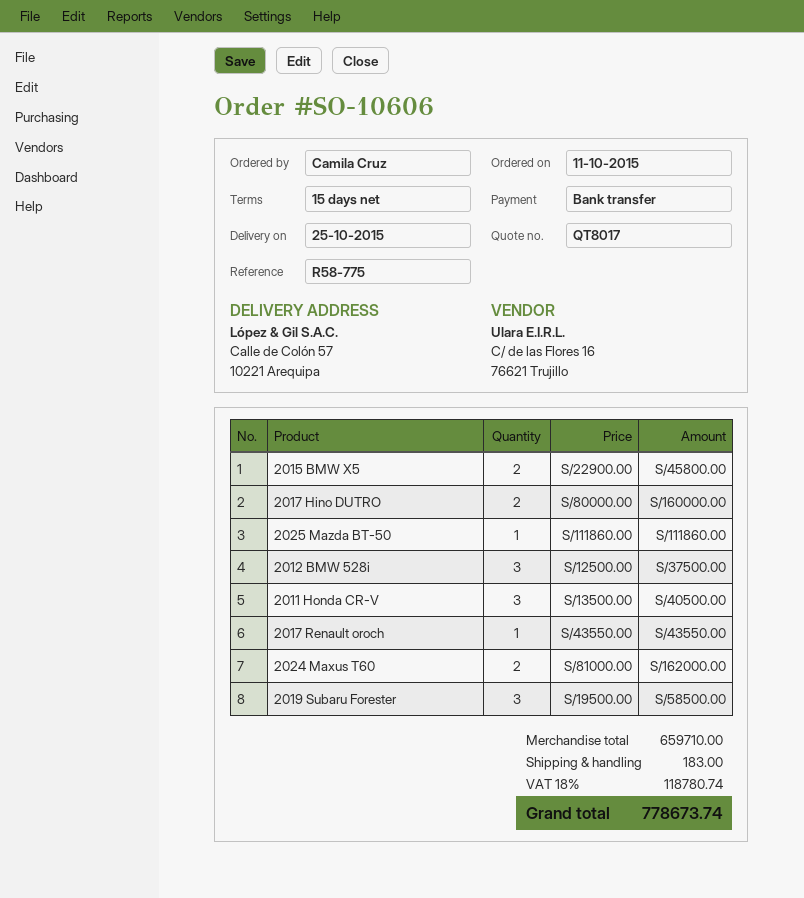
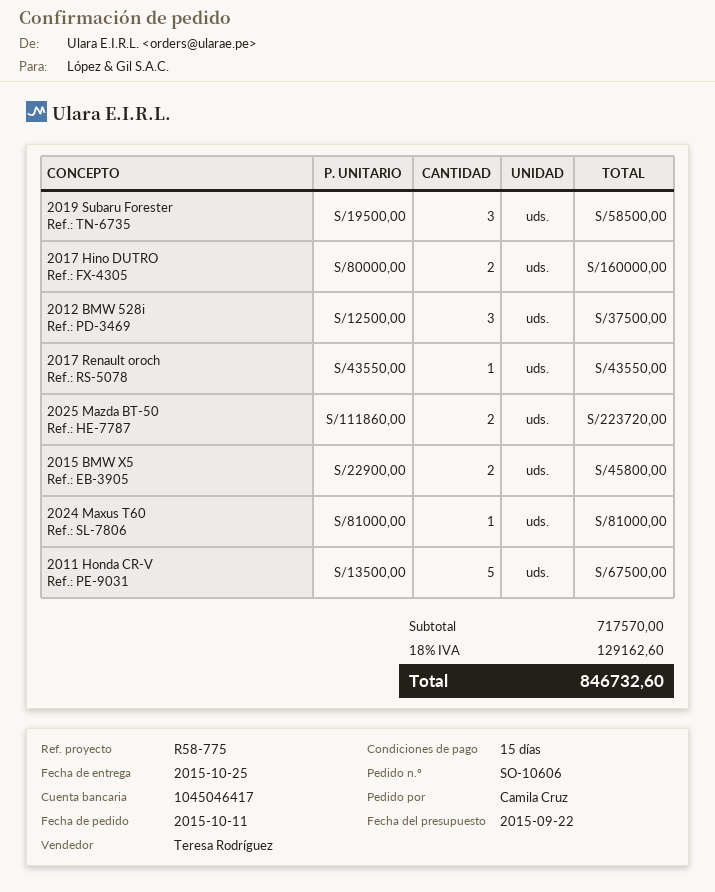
2025 Mazda BT-50: 1 x 111860.00 = 111860.00 -> 2 x 111860.00 = 223720.00
2011 Honda CR-V: 3 x 13500.00 = 40500.00 -> 5 x 13500.00 = 67500.00
2024 Maxus T60: 2 x 81000.00 = 162000.00 -> 1 x 81000.00 = 81000.00
subtotal: 659710.00 -> 717570.00
shipping: 183.00 -> none
tax: 18% = 118780.74 -> 18% = 129162.60
total: 778673.74 -> 846732.60

